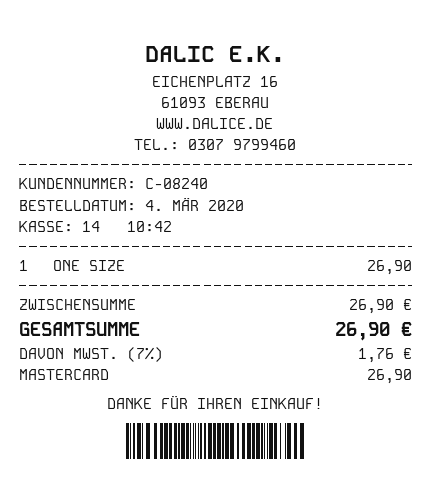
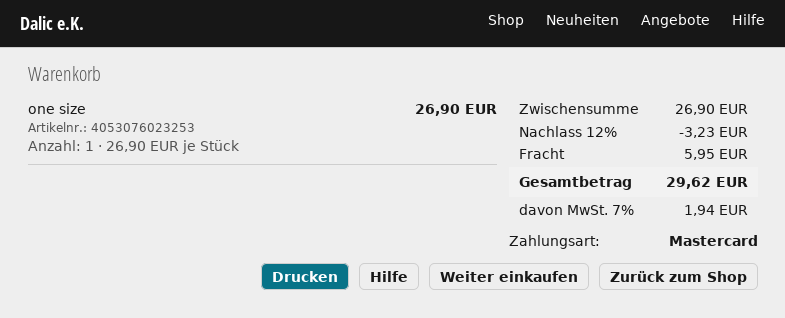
discount: none -> 12% = 3.23
shipping: none -> 5.95
tax: 7% = 1.76 -> 7% = 1.94
total: 26.90 -> 29.62

